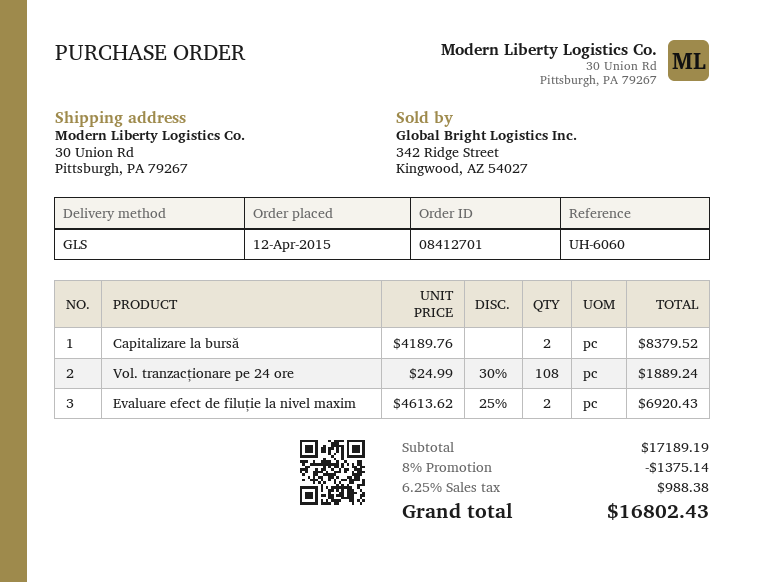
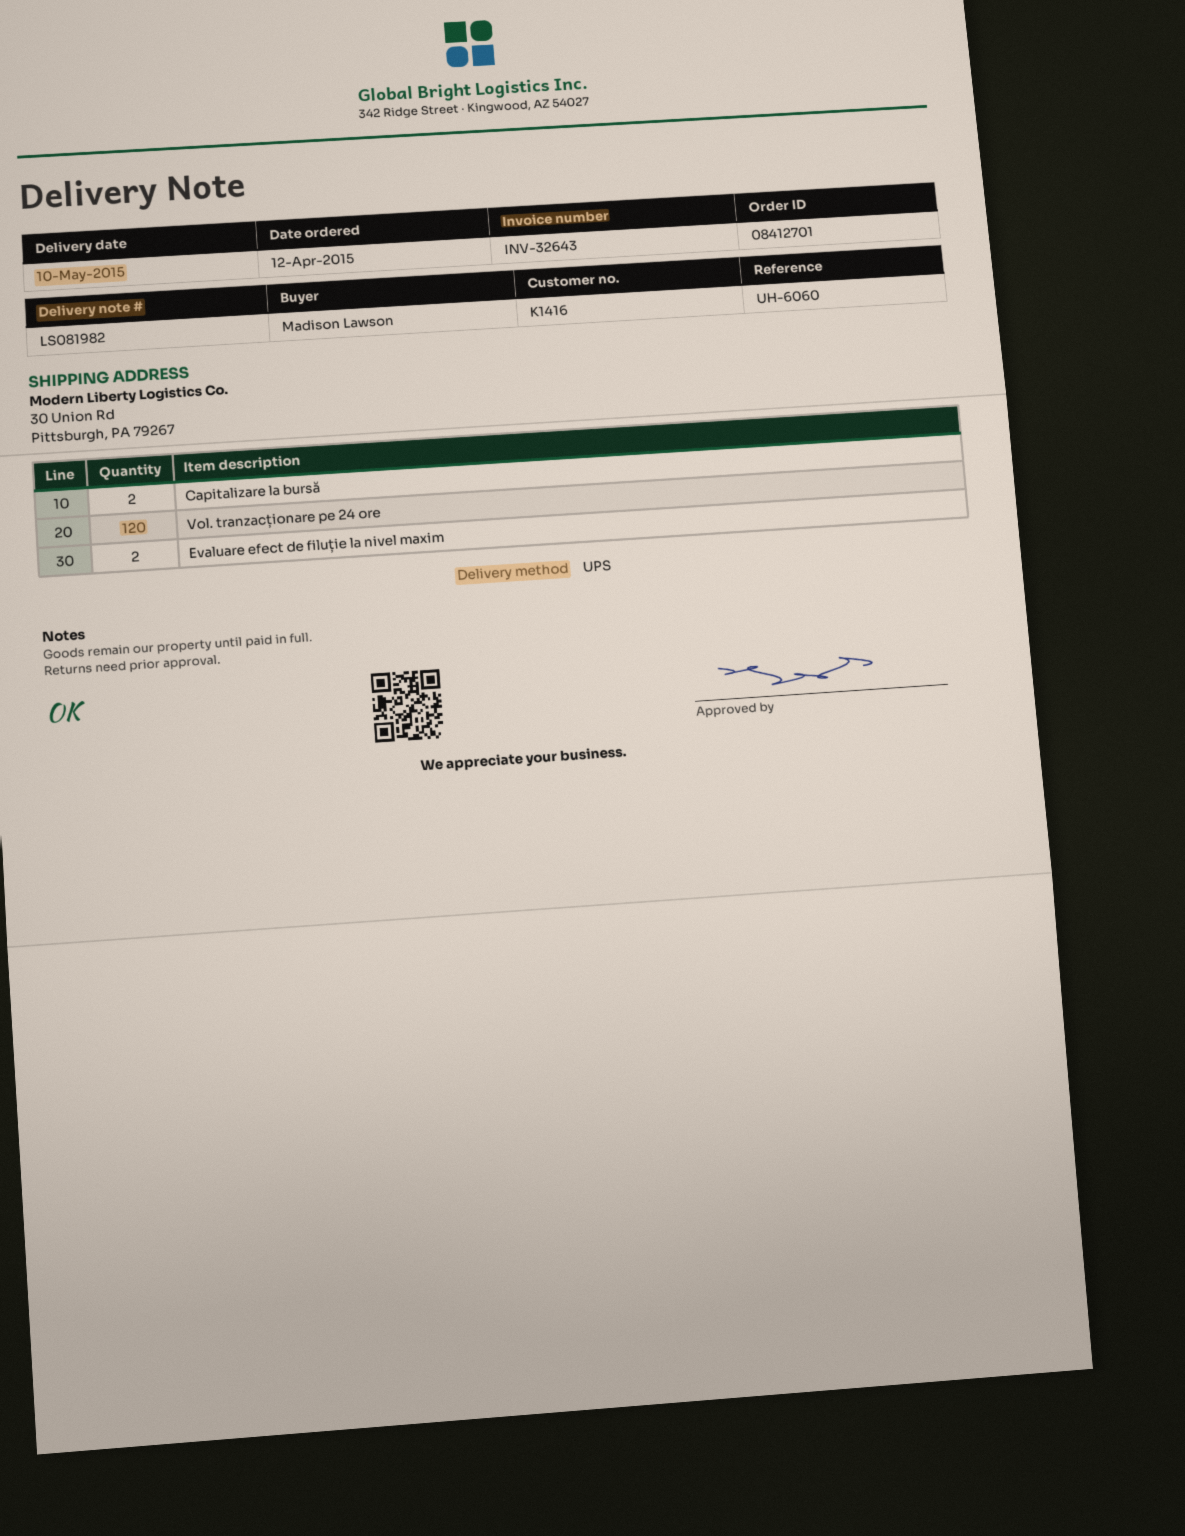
shipping method: GLS -> UPS
Vol. tranzacționare pe 24 ore: 108 -> 120

